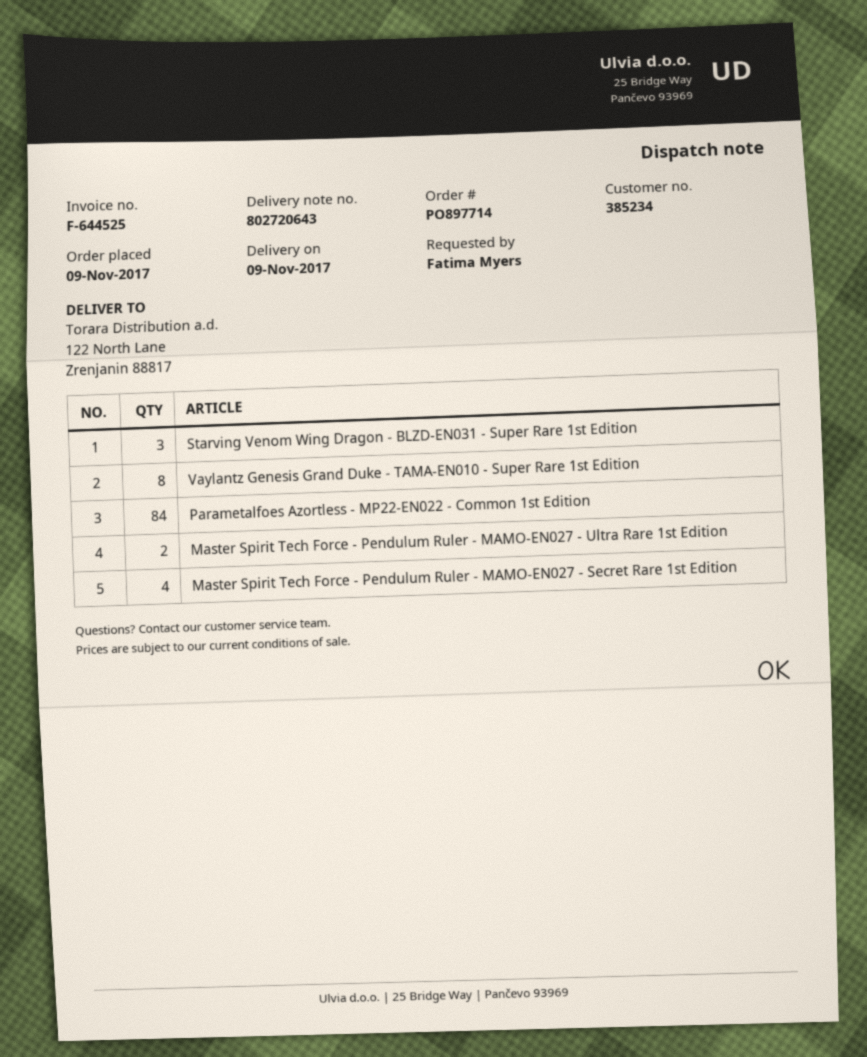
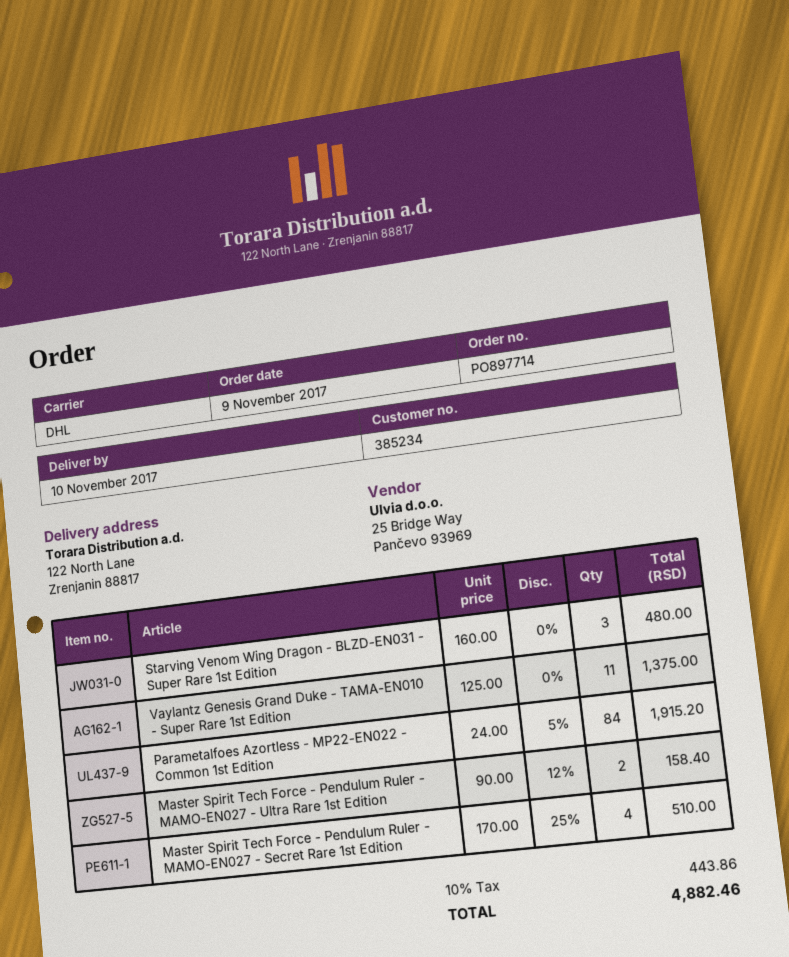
delivery date: 2017-11-09 -> 2017-11-10
Vaylantz Genesis Grand Duke - TAMA-EN010 - Super Rare 1st Edition: 8 -> 11

